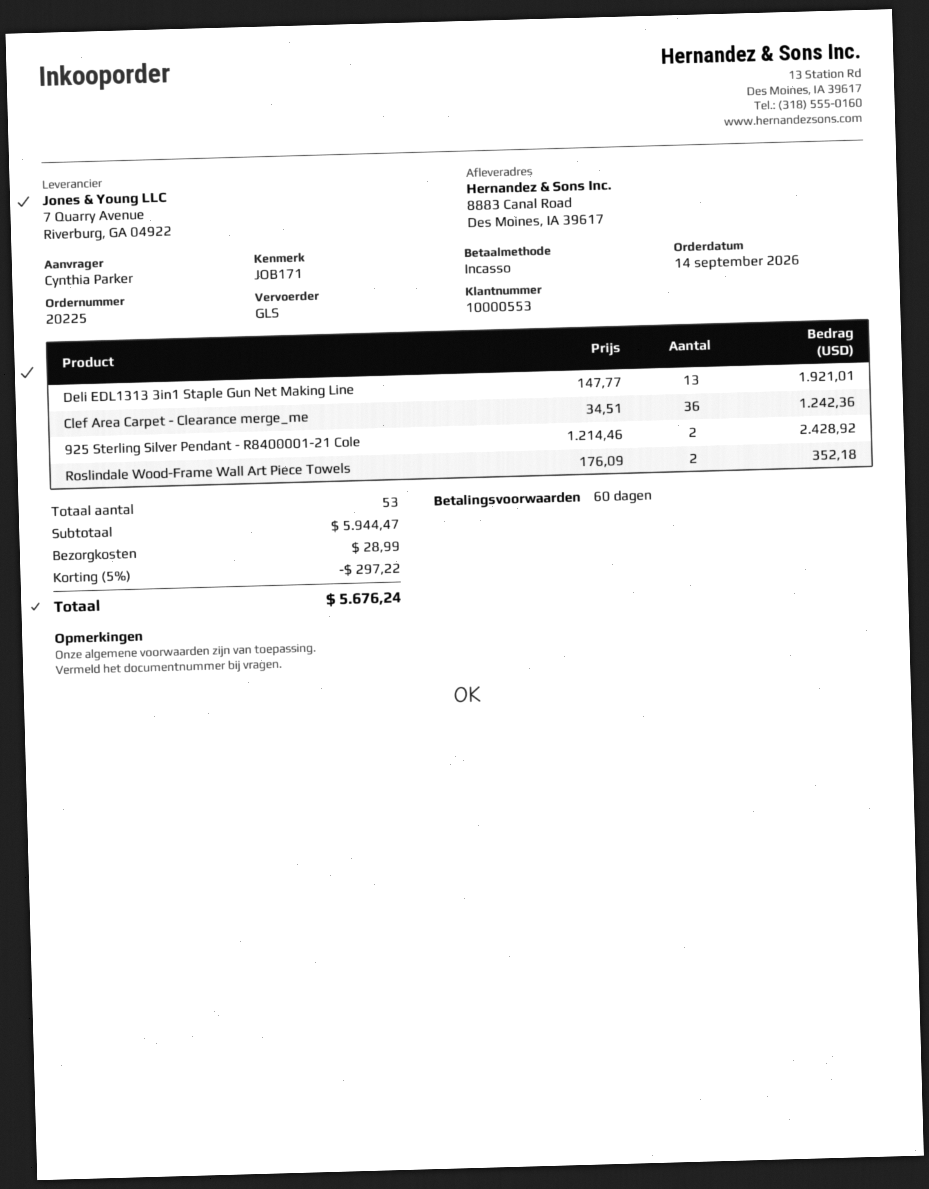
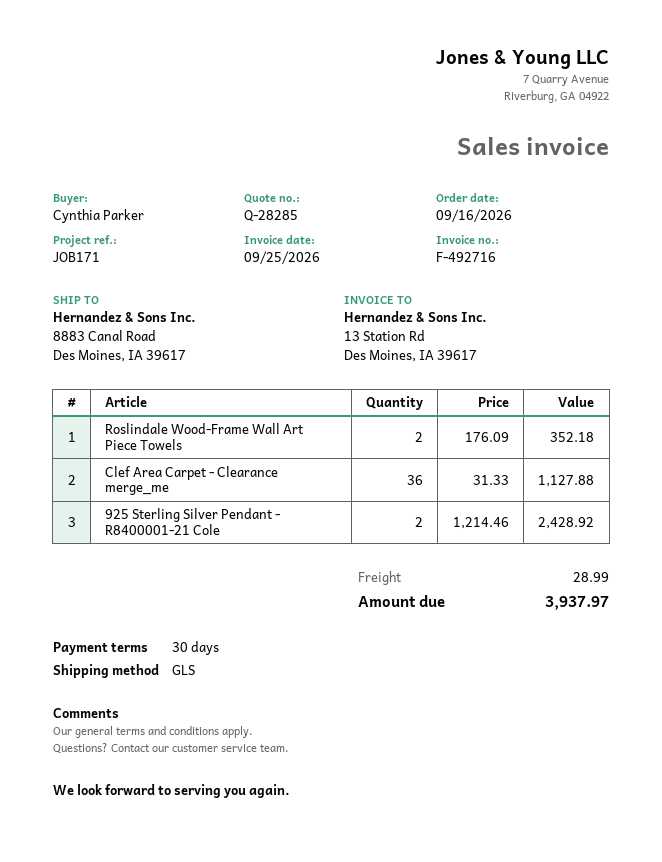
order date: 2026-09-14 -> 2026-09-16
payment terms: 60 days -> 30 days
Deli EDL1313 3in1 Staple Gun Net Making Line: 13 x 147.77 = 1921.01 -> none
Clef Area Carpet - Clearance merge_me: 36 x 34.51 = 1242.36 -> 36 x 31.33 = 1127.88
discount: 5% = 297.22 -> none
total: 5676.24 -> 3937.97

